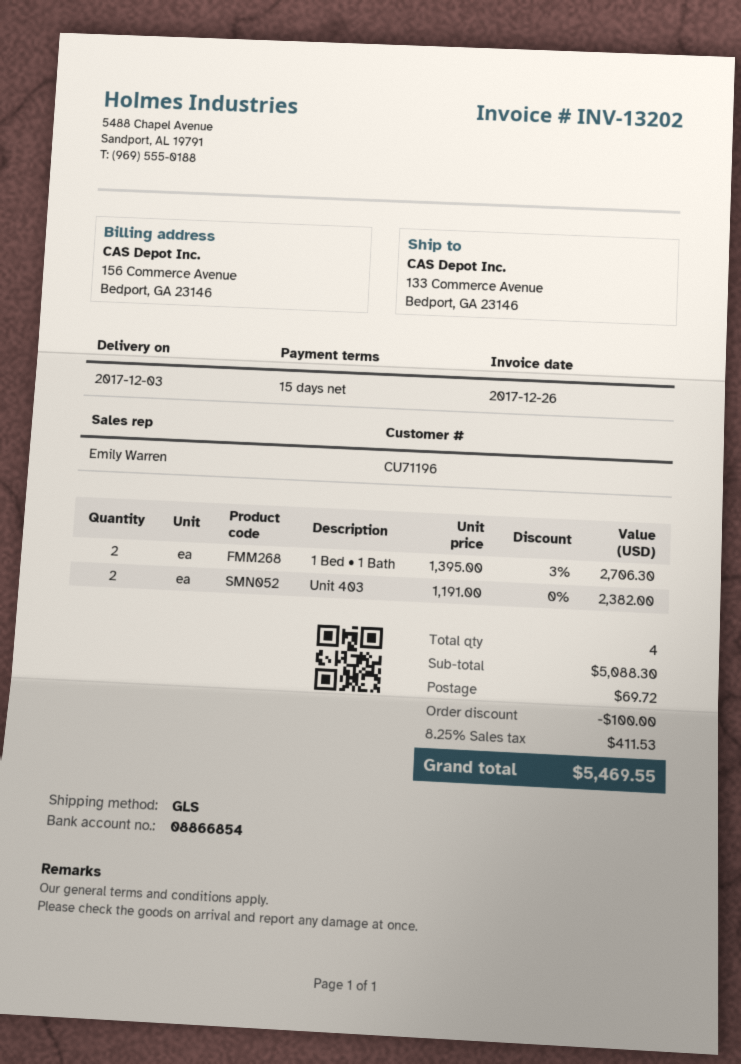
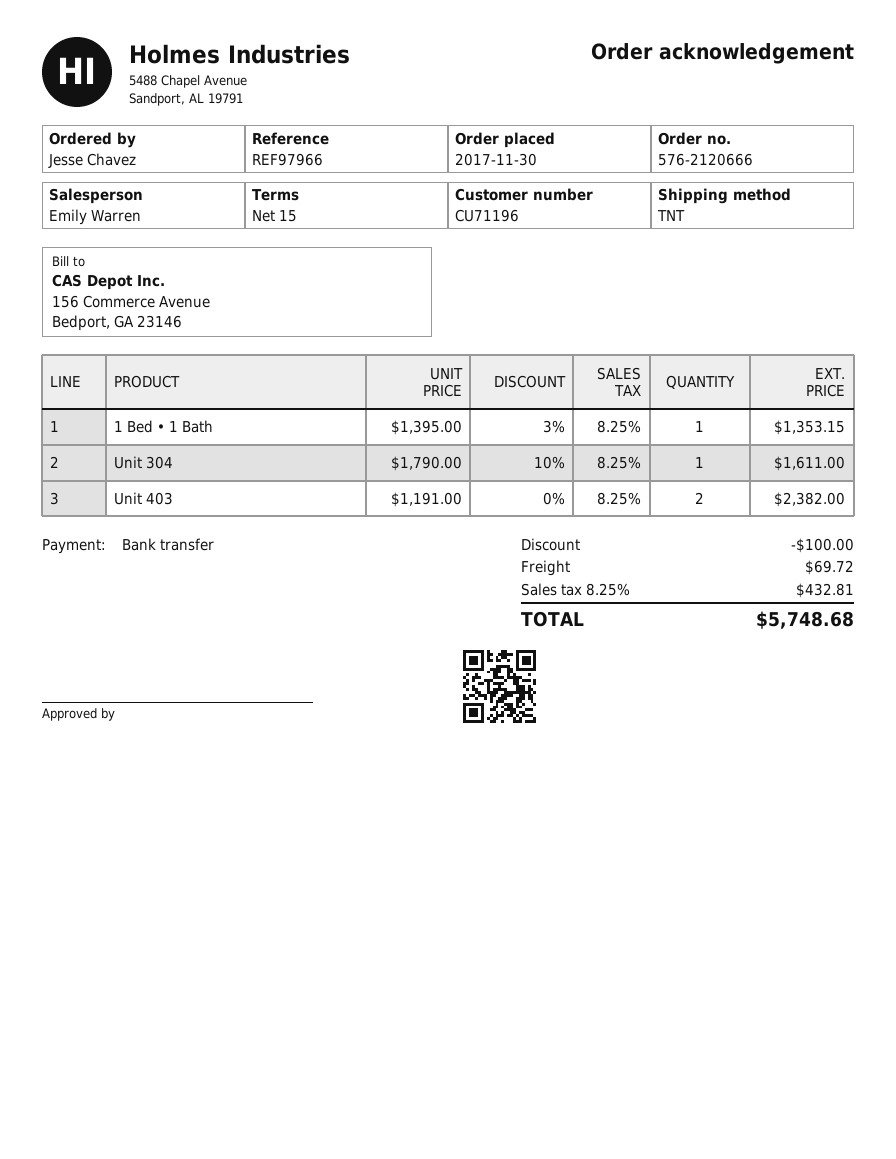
shipping method: GLS -> TNT
1 Bed • 1 Bath: 2 x 1395.00 - 3% = 2706.30 -> 1 x 1395.00 - 3% = 1353.15
Unit 304: none -> 1 x 1790.00 - 10% = 1611.00
tax: 8.25% = 411.53 -> 8.25% = 432.81
total: 5469.55 -> 5748.68

